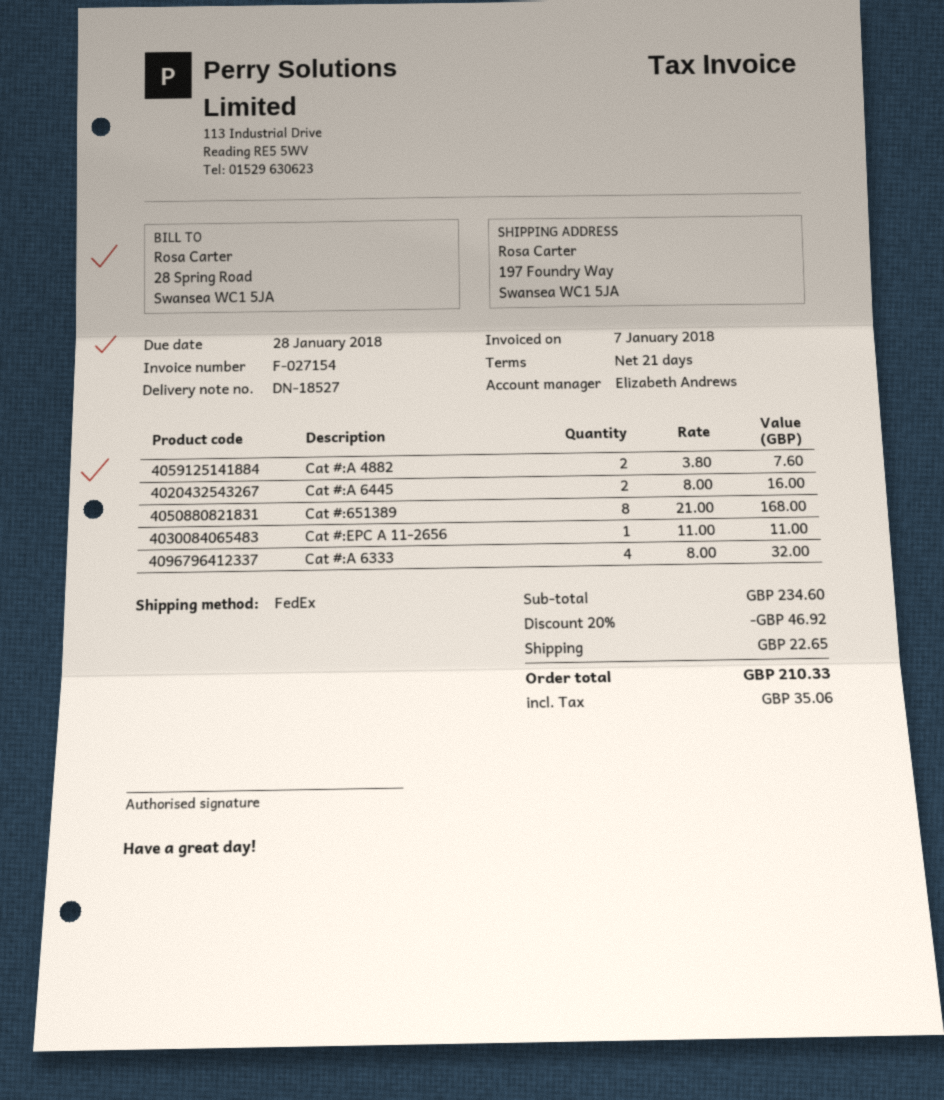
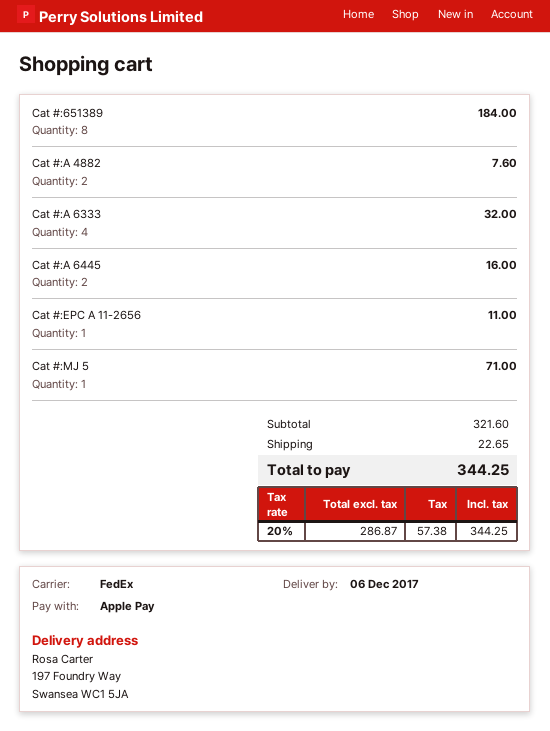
Cat #:651389: 8 for 168.00 -> 8 for 184.00
Cat #:MJ 5: none -> 1 for 71.00
subtotal: 234.60 -> 321.60
discount: 20% = 46.92 -> none
tax: 35.06 -> 57.38
total: 210.33 -> 344.25

